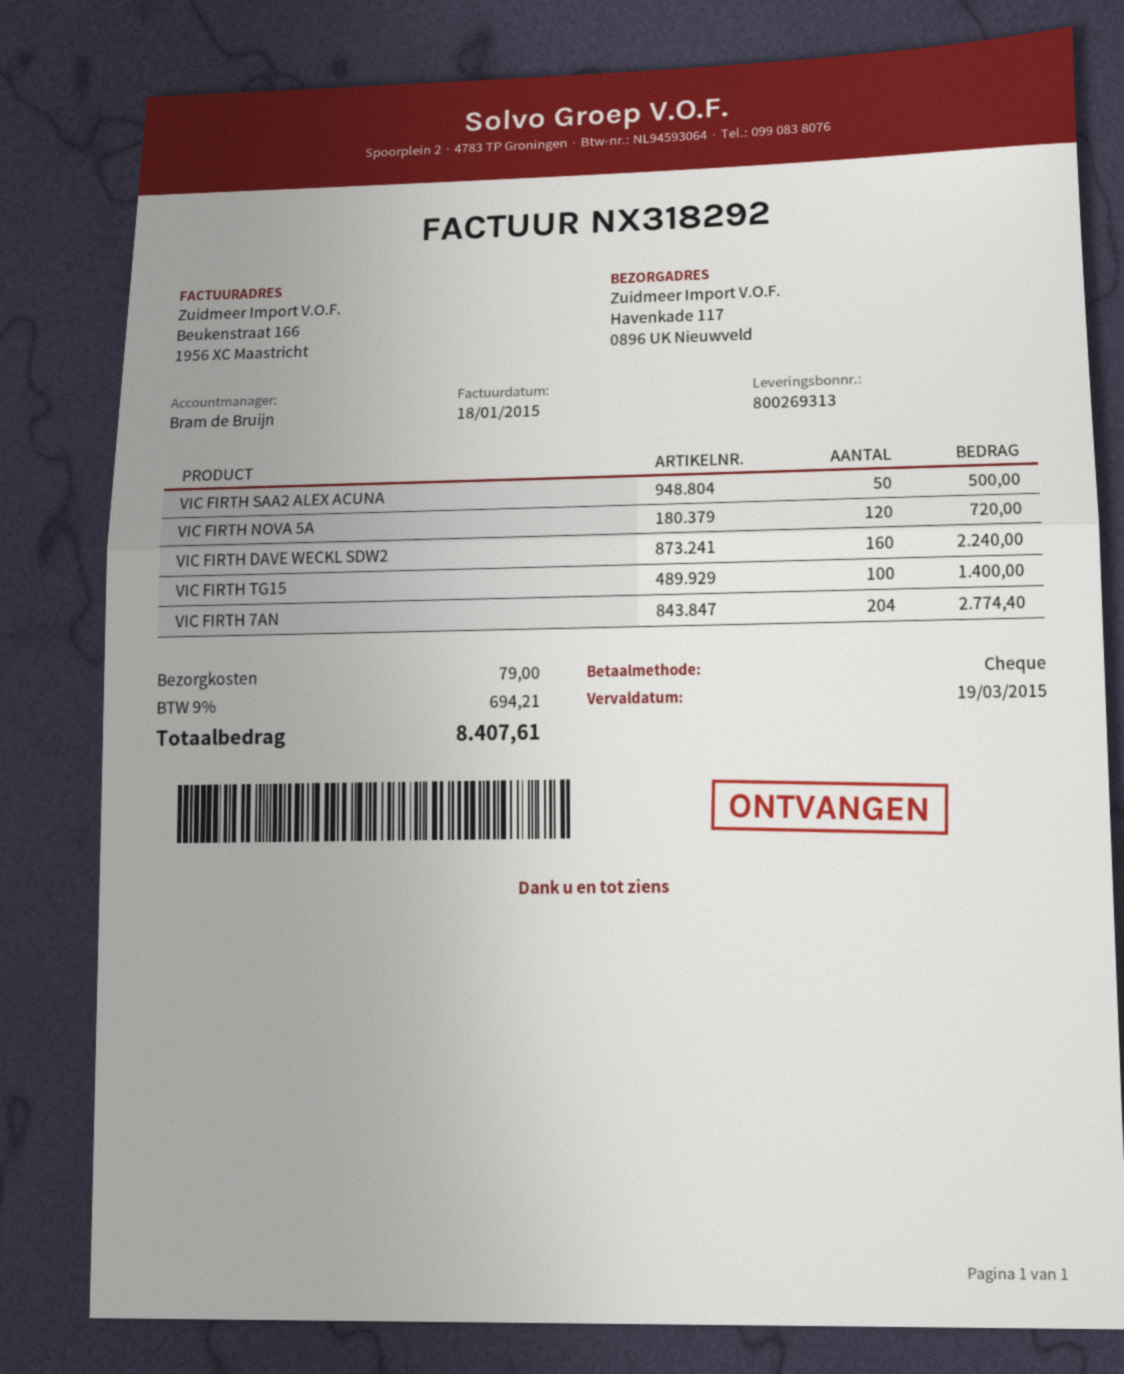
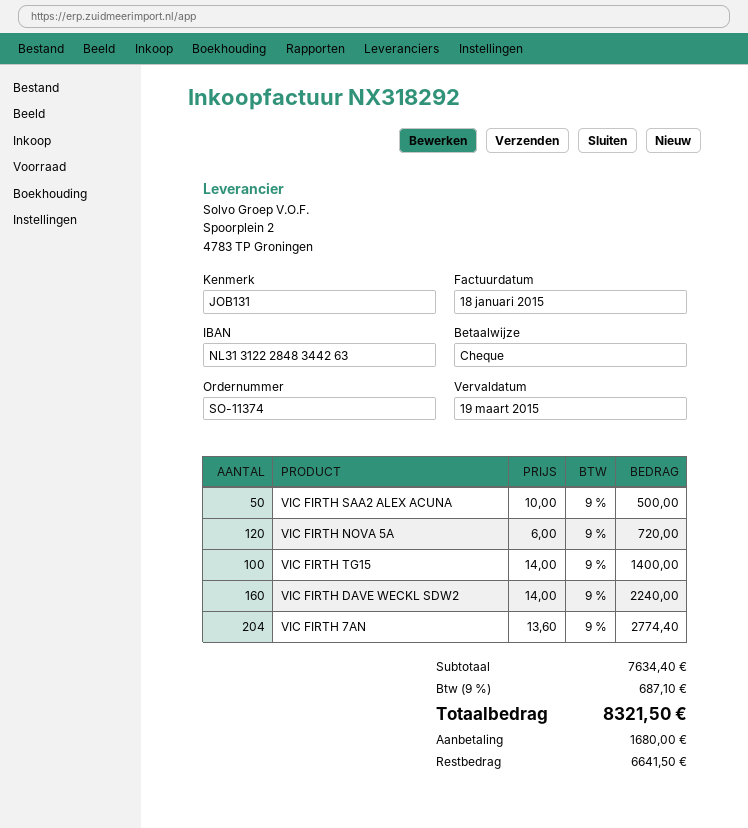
shipping: 79.00 -> none
tax: 9% = 694.21 -> 9% = 687.10
total: 8407.61 -> 8321.50

